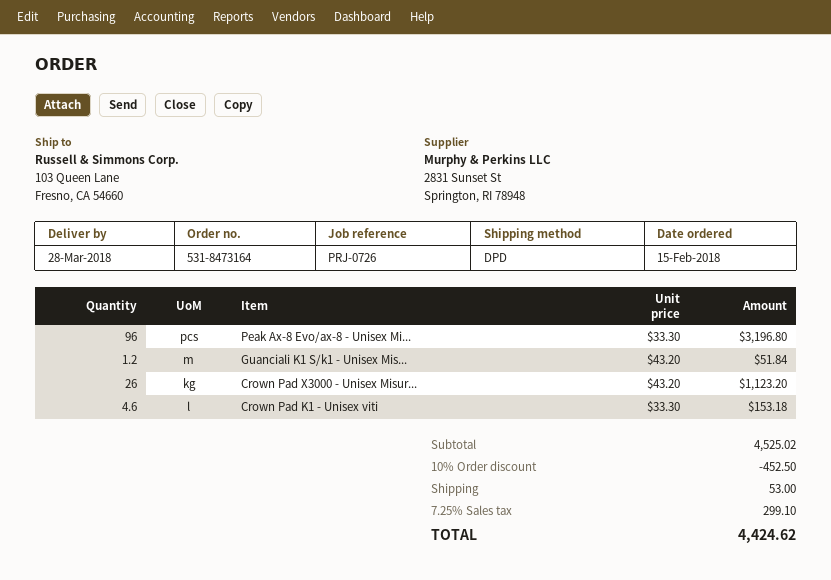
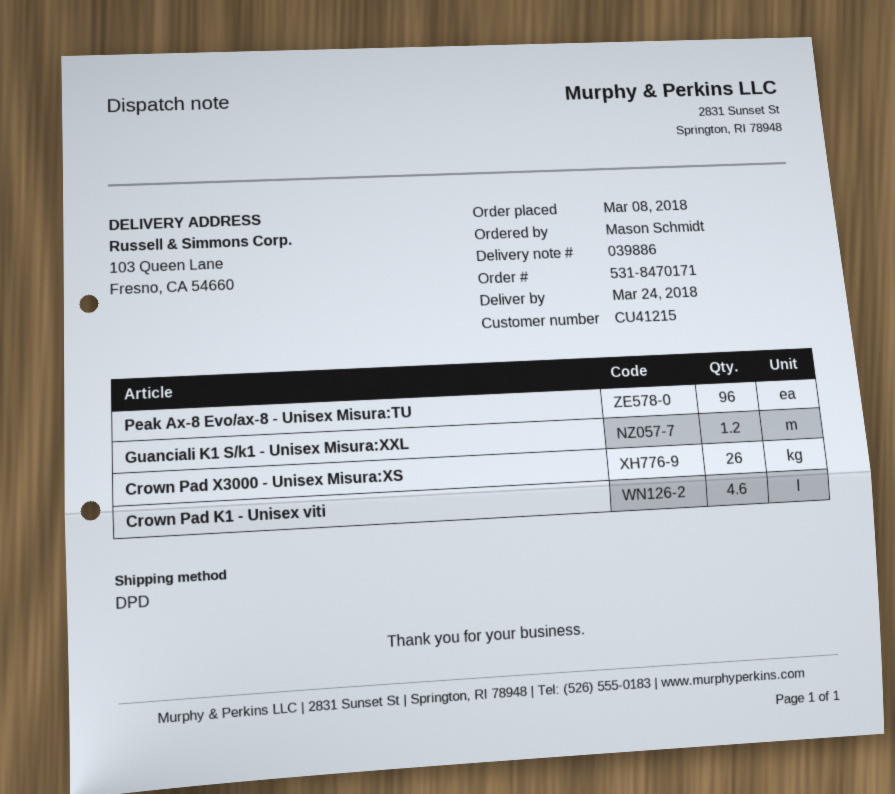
order number: 531-8473164 -> 531-8470171
order date: 2018-02-15 -> 2018-03-08
delivery date: 2018-03-28 -> 2018-03-24

